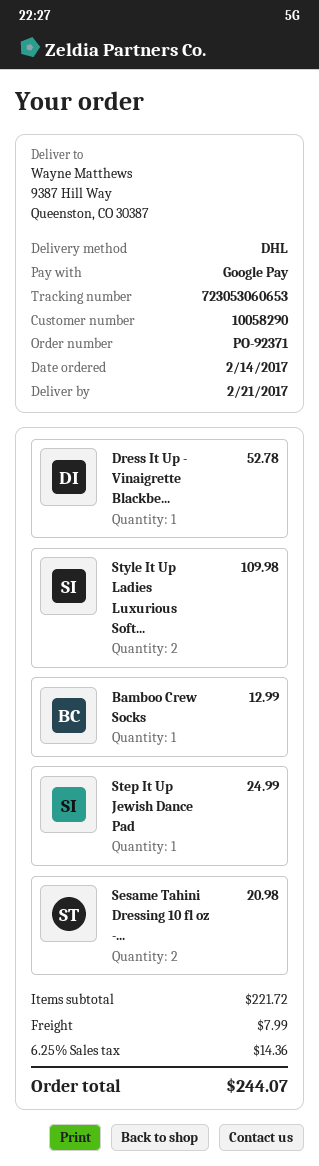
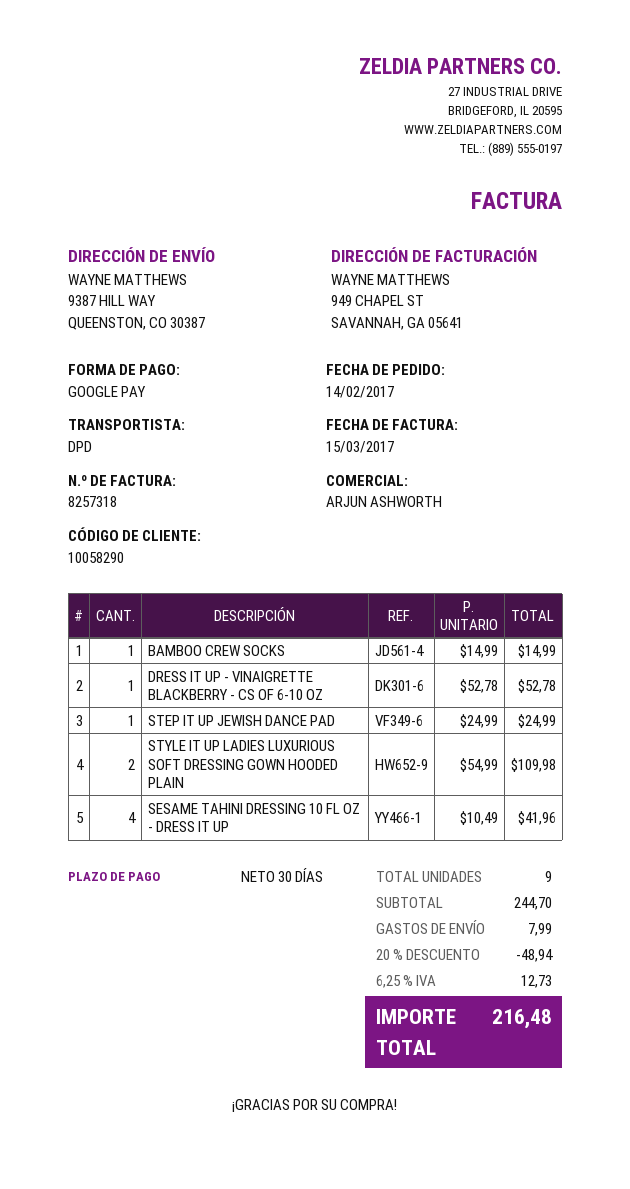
shipping method: DHL -> DPD
Bamboo Crew Socks: 1 for 12.99 -> 1 for 14.99
Sesame Tahini Dressing 10 fl oz -...: 2 for 20.98 -> 4 for 41.96
subtotal: 221.72 -> 244.70
discount: none -> 20% = 48.94
tax: 6.25% = 14.36 -> 6.25% = 12.73
total: 244.07 -> 216.48

